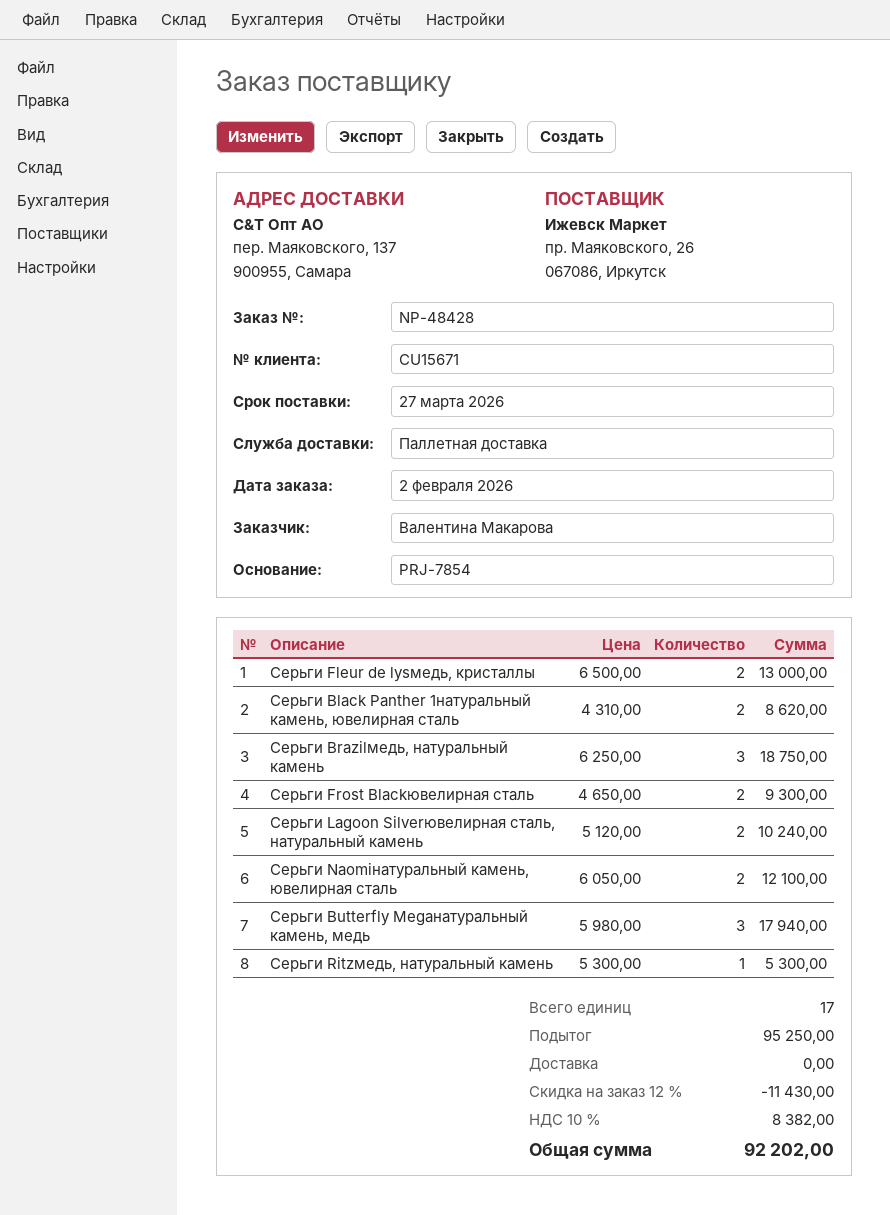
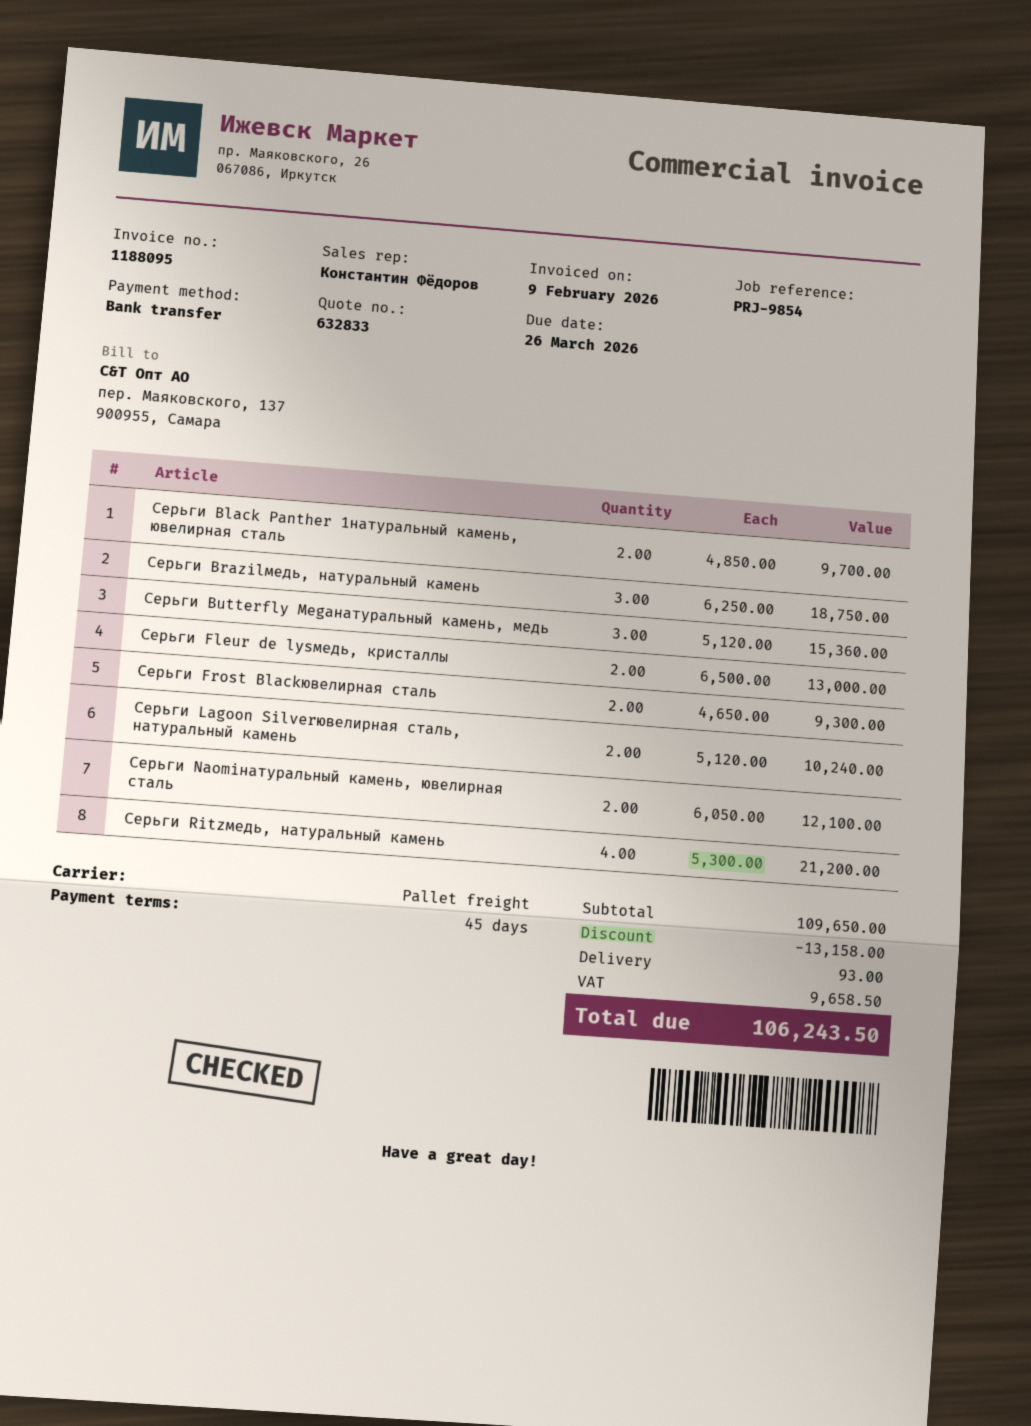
reference: PRJ-7854 -> PRJ-9854
Серьги Black Panther 1натуральный камень, ювелирная сталь: 2 x 4310.00 = 8620.00 -> 2 x 4850.00 = 9700.00
Серьги Butterfly Megaнатуральный камень, медь: 3 x 5980.00 = 17940.00 -> 3 x 5120.00 = 15360.00
Серьги Ritzмедь, натуральный камень: 1 x 5300.00 = 5300.00 -> 4 x 5300.00 = 21200.00
subtotal: 95250.00 -> 109650.00
discount: 11430.00 -> 13158.00
shipping: 0.00 -> 93.00
tax: 8382.00 -> 9658.50
total: 92202.00 -> 106243.50

